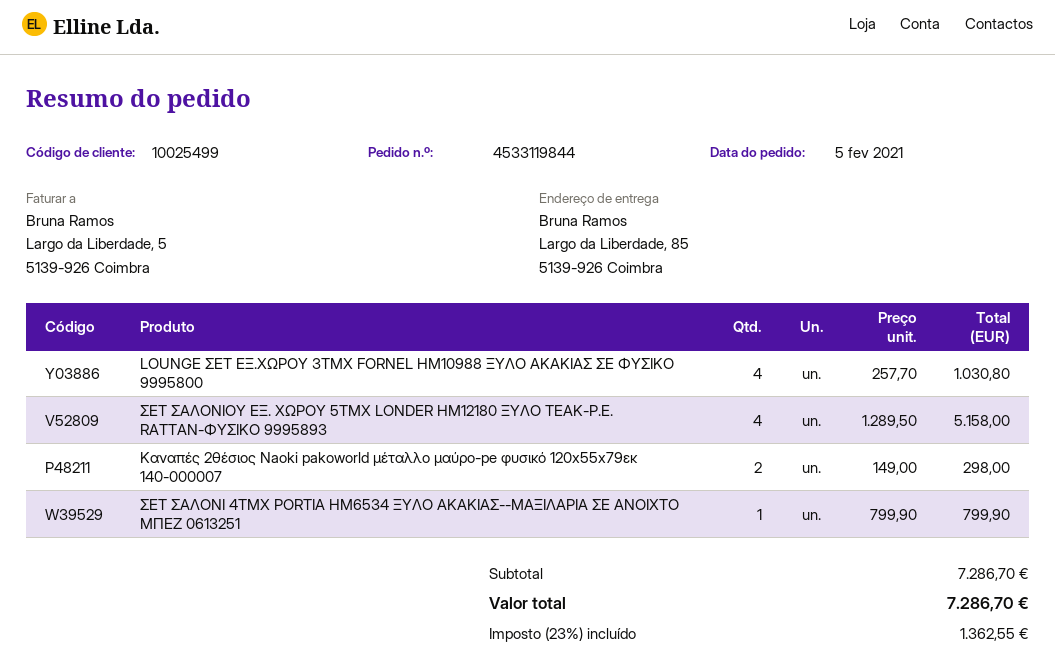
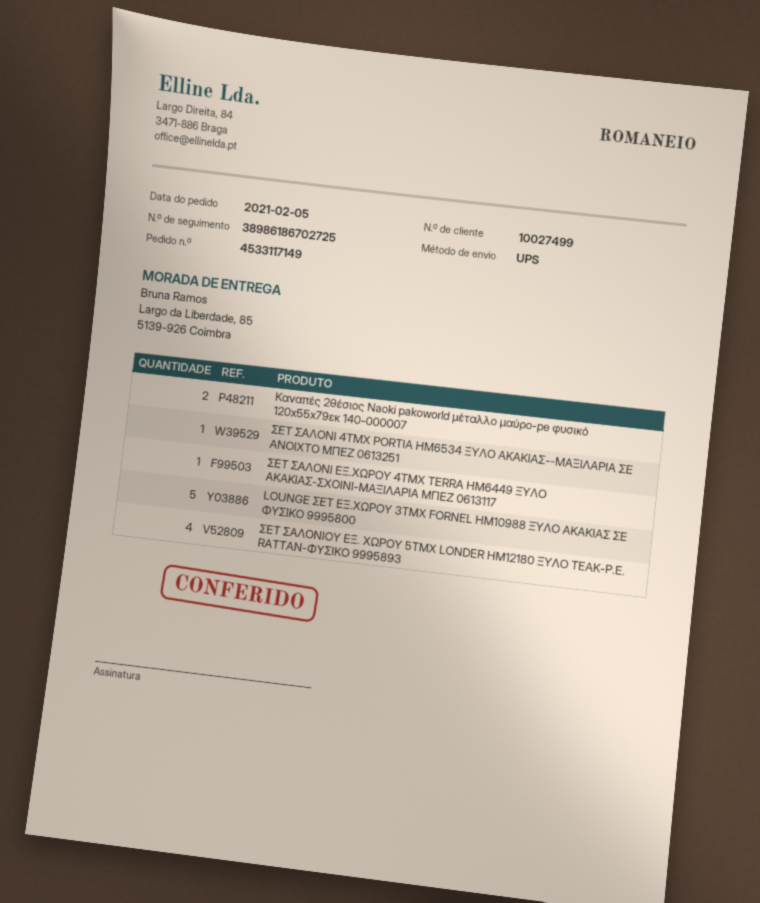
order number: 4533119844 -> 4533117149
customer number: 10025499 -> 10027499
LOUNGE ΣΕΤ ΕΞ.ΧΩΡΟΥ 3ΤΜΧ FORNEL HM10988 ΞΥΛΟ ΑΚΑΚΙΑΣ ΣΕ ΦΥΣΙΚΟ 9995800: 4 -> 5
ΣΕΤ ΣΑΛΟΝΙ ΕΞ.ΧΩΡΟΥ 4ΤΜΧ TERRA HM6449 ΞΥΛΟ ΑΚΑΚΙΑΣ-ΣΧΟΙΝΙ-ΜΑΞΙΛΑΡΙΑ ΜΠΕΖ 0613117: none -> 1

